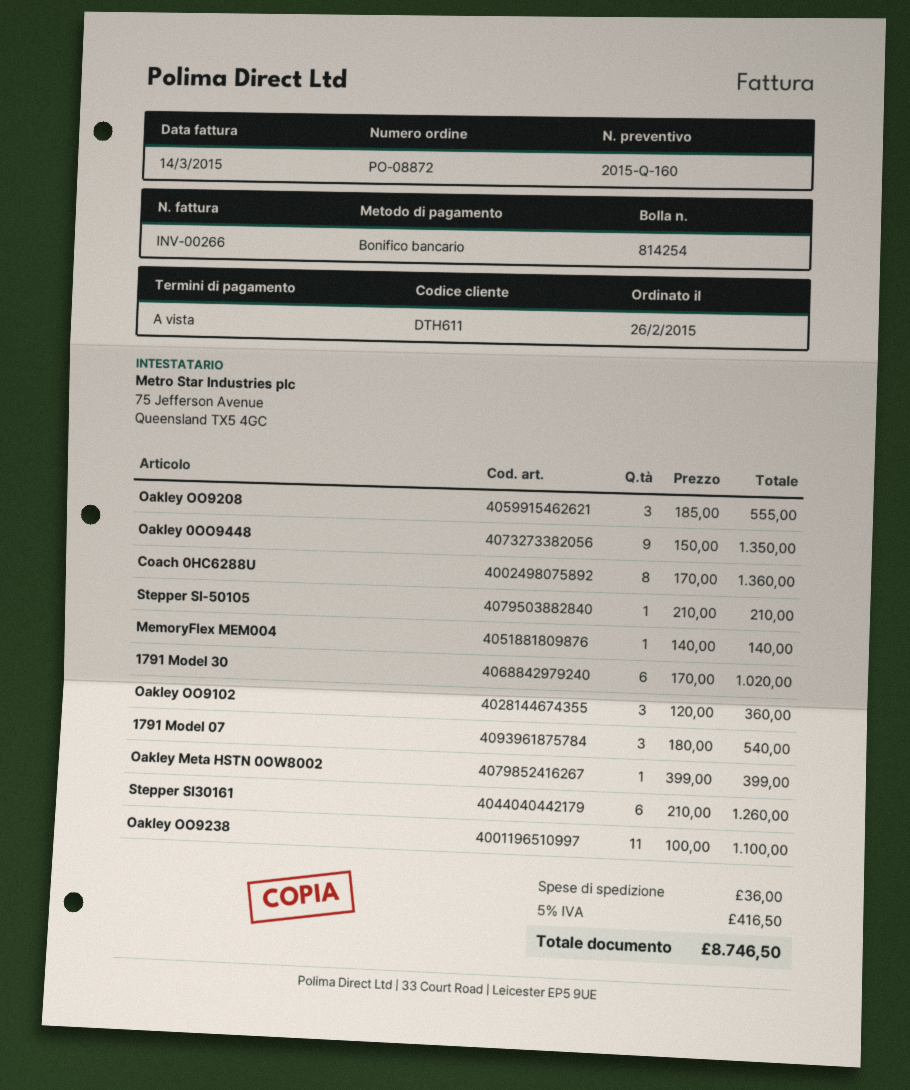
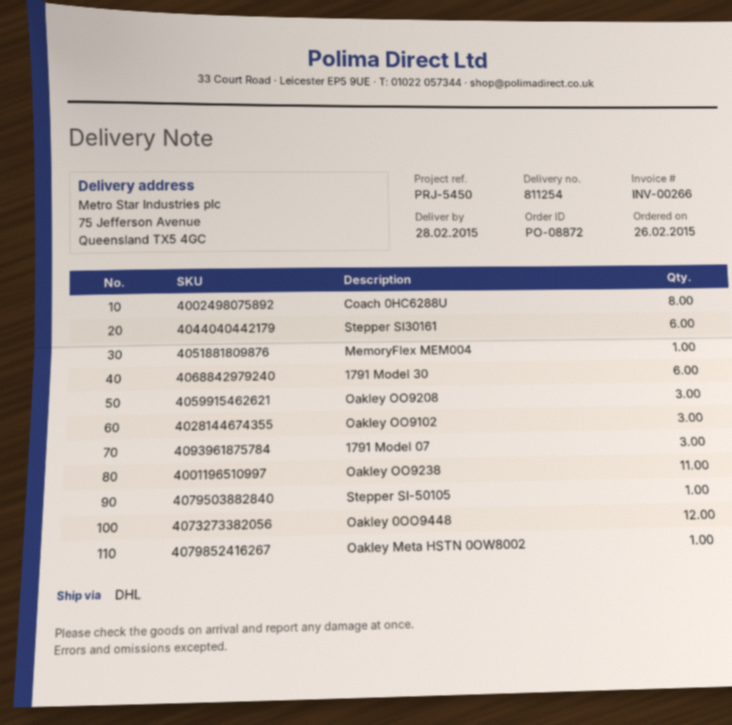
delivery note number: 814254 -> 811254
Oakley 0OO9448: 9 -> 12

